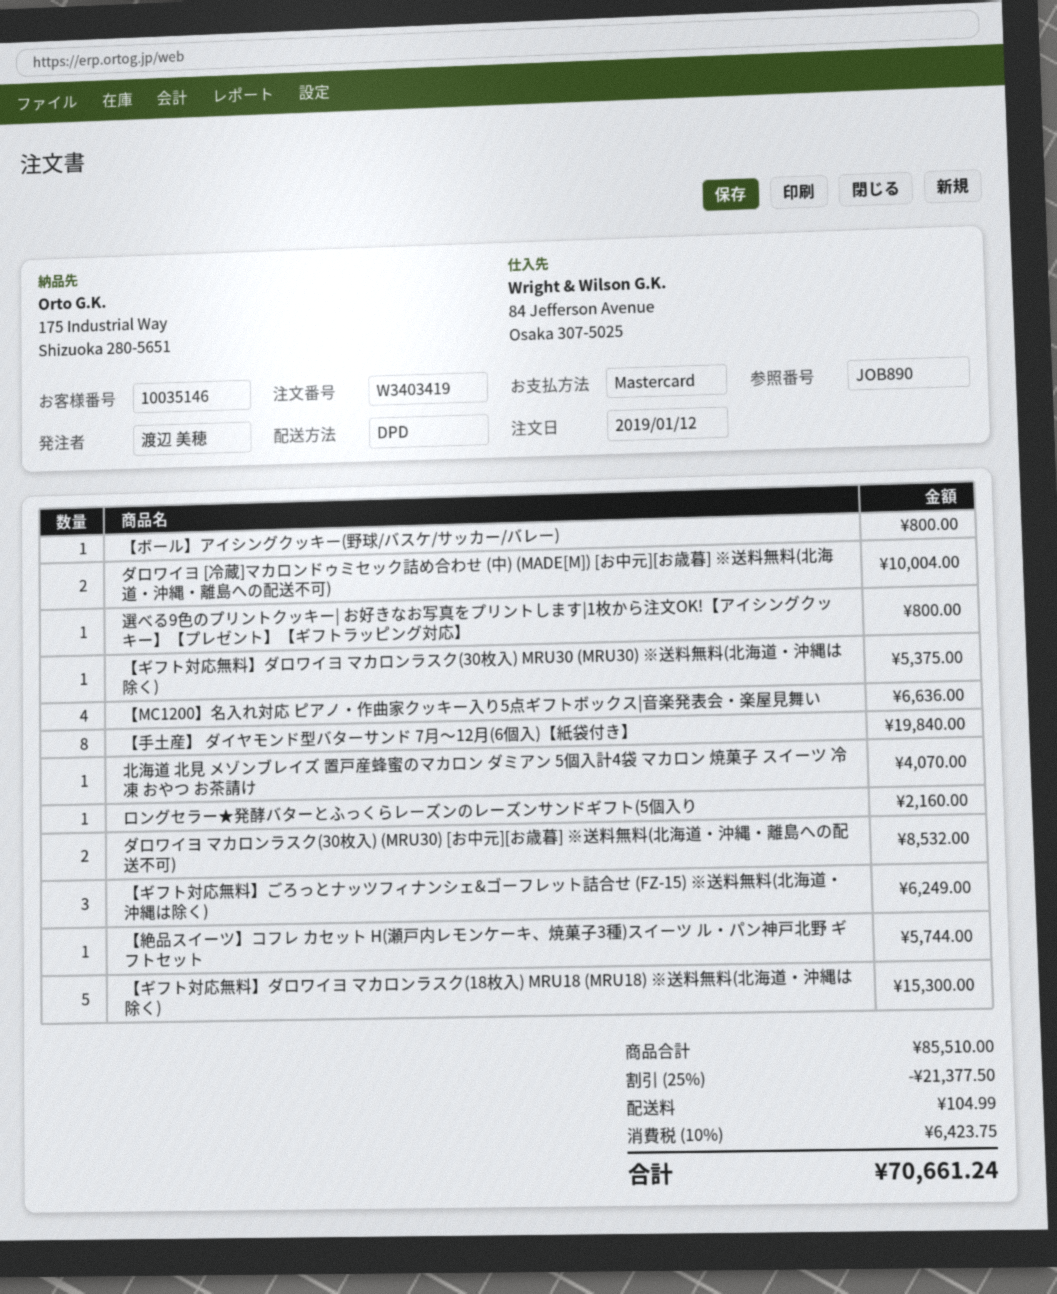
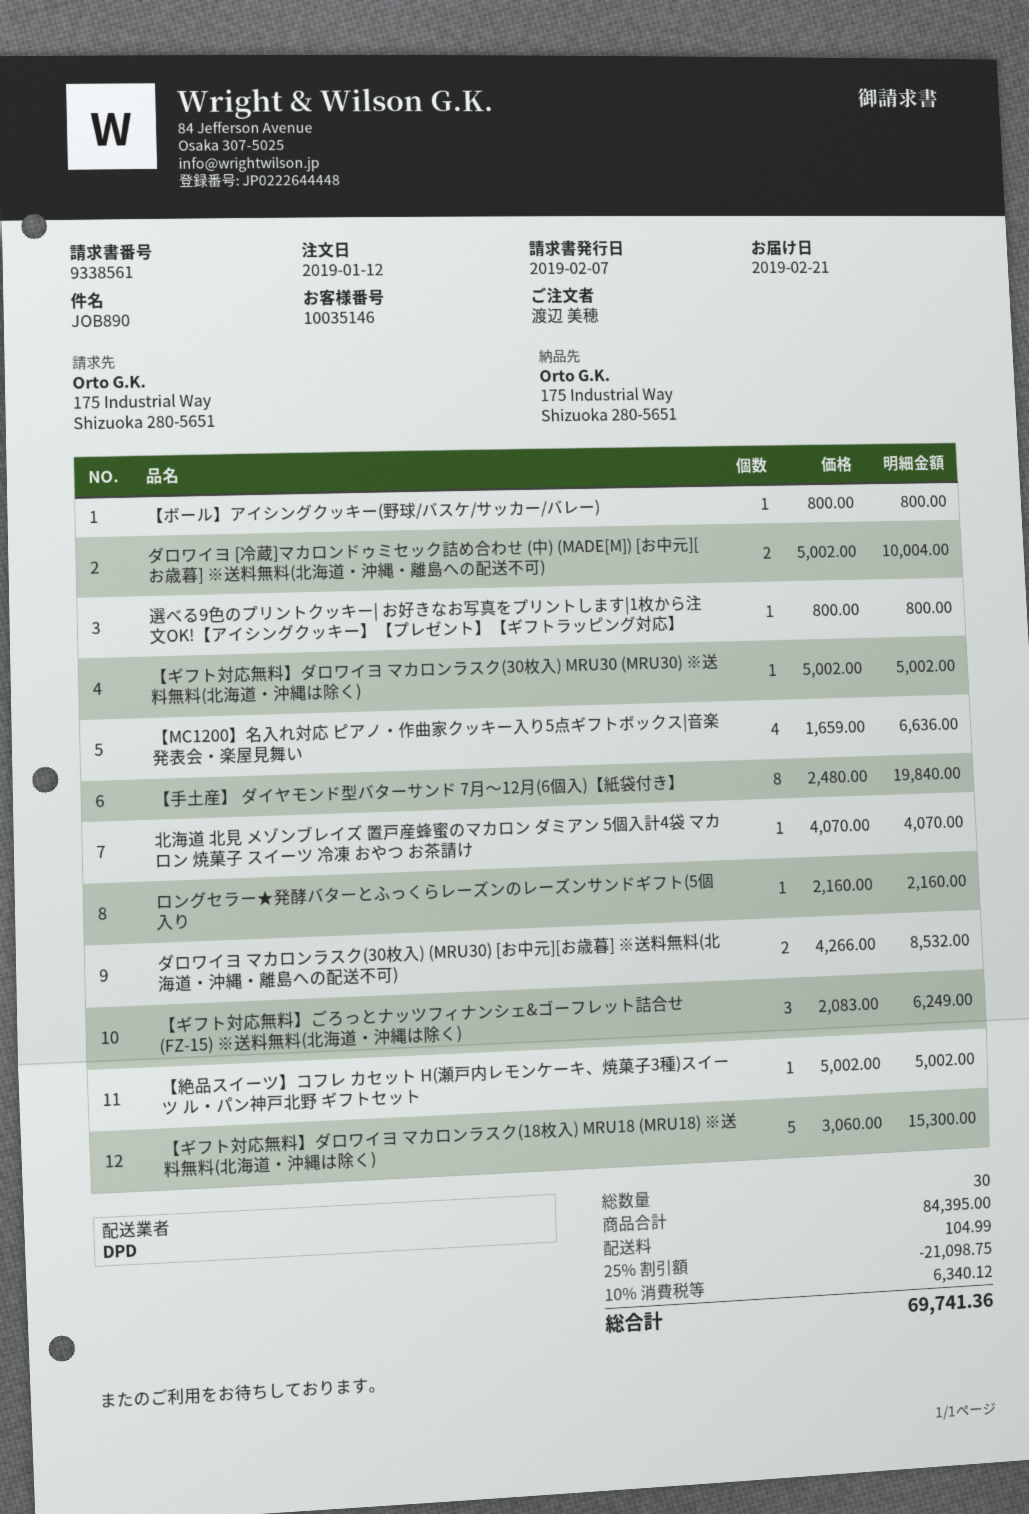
【ギフト対応無料】ダロワイヨ マカロンラスク(30枚入) MRU30 (MRU30) ※送料無料(北海道・沖縄は除く): 1 for 5375.00 -> 1 for 5002.00
【絶品スイーツ】コフレ カセット H(瀬戸内レモンケーキ、焼菓子3種)スイーツ ル・パン神戸北野 ギフトセット: 1 for 5744.00 -> 1 for 5002.00
subtotal: 85510.00 -> 84395.00
discount: 25% = 21377.50 -> 25% = 21098.75
tax: 10% = 6423.75 -> 10% = 6340.12
total: 70661.24 -> 69741.36

